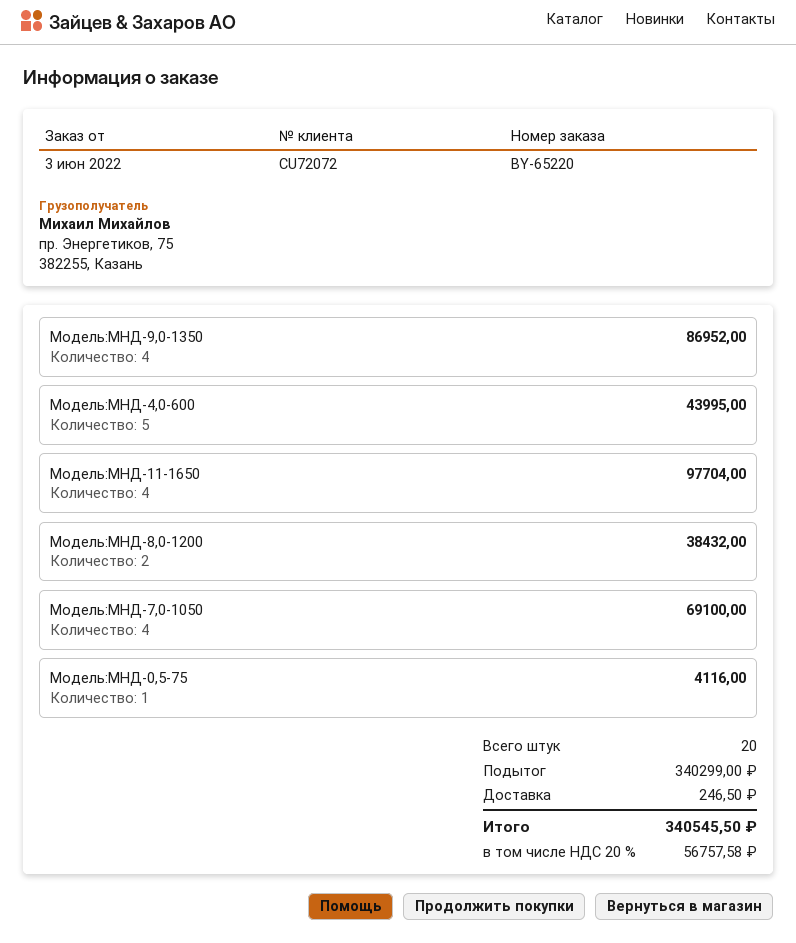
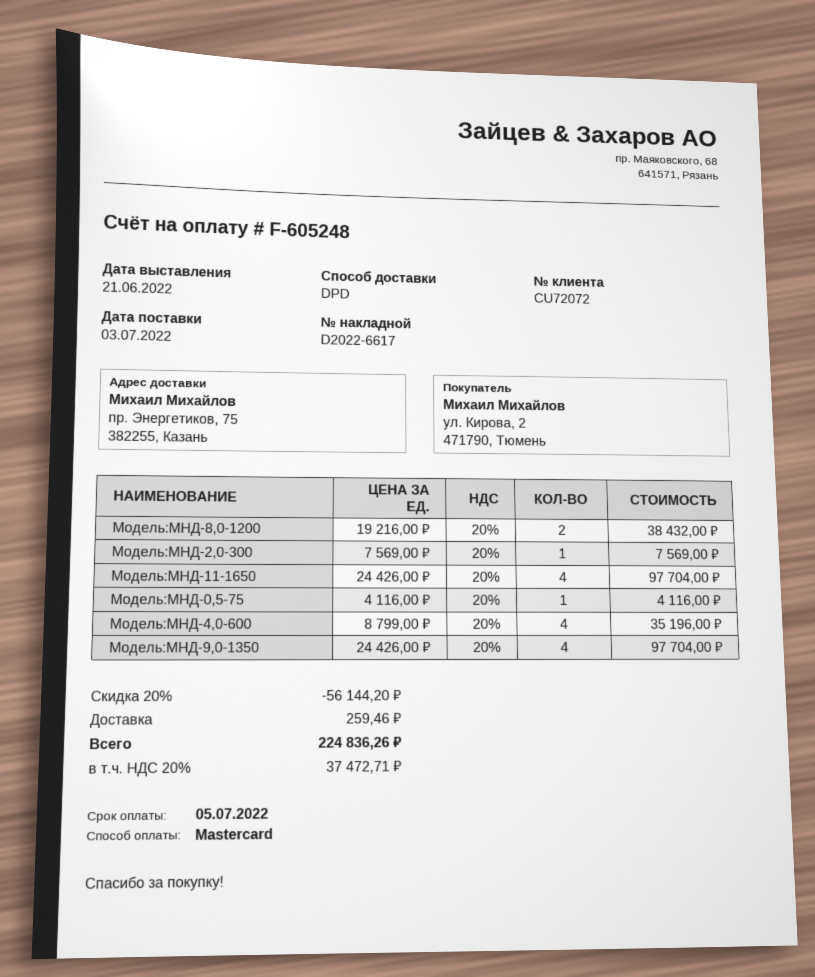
Модель:МНД-9,0-1350: 4 for 86952.00 -> 4 for 97704.00
Модель:МНД-4,0-600: 5 for 43995.00 -> 4 for 35196.00
Модель:МНД-7,0-1050: 4 for 69100.00 -> none
Модель:МНД-2,0-300: none -> 1 for 7569.00
discount: none -> 20% = 56144.20
shipping: 246.50 -> 259.46
tax: 20% = 56757.58 -> 20% = 37472.71
total: 340545.50 -> 224836.26

